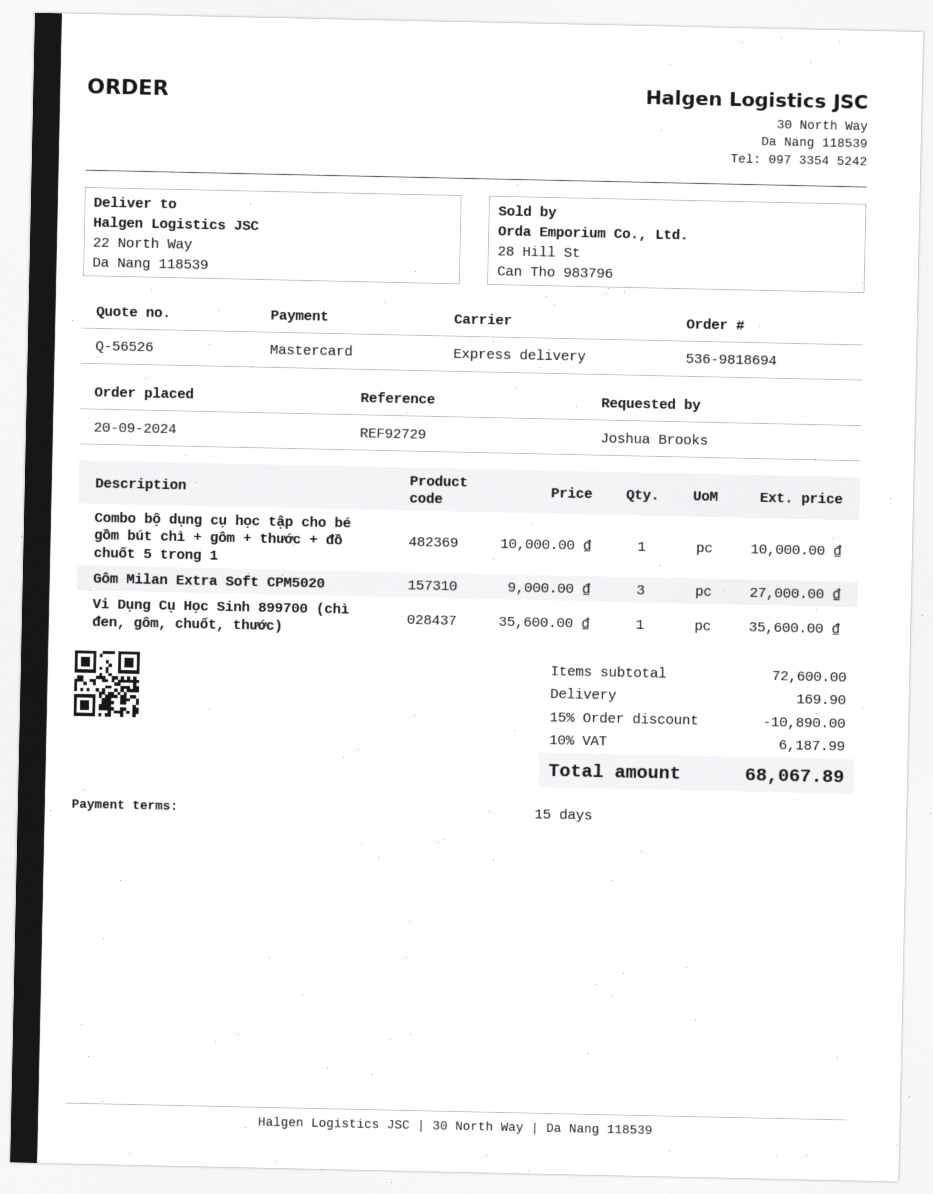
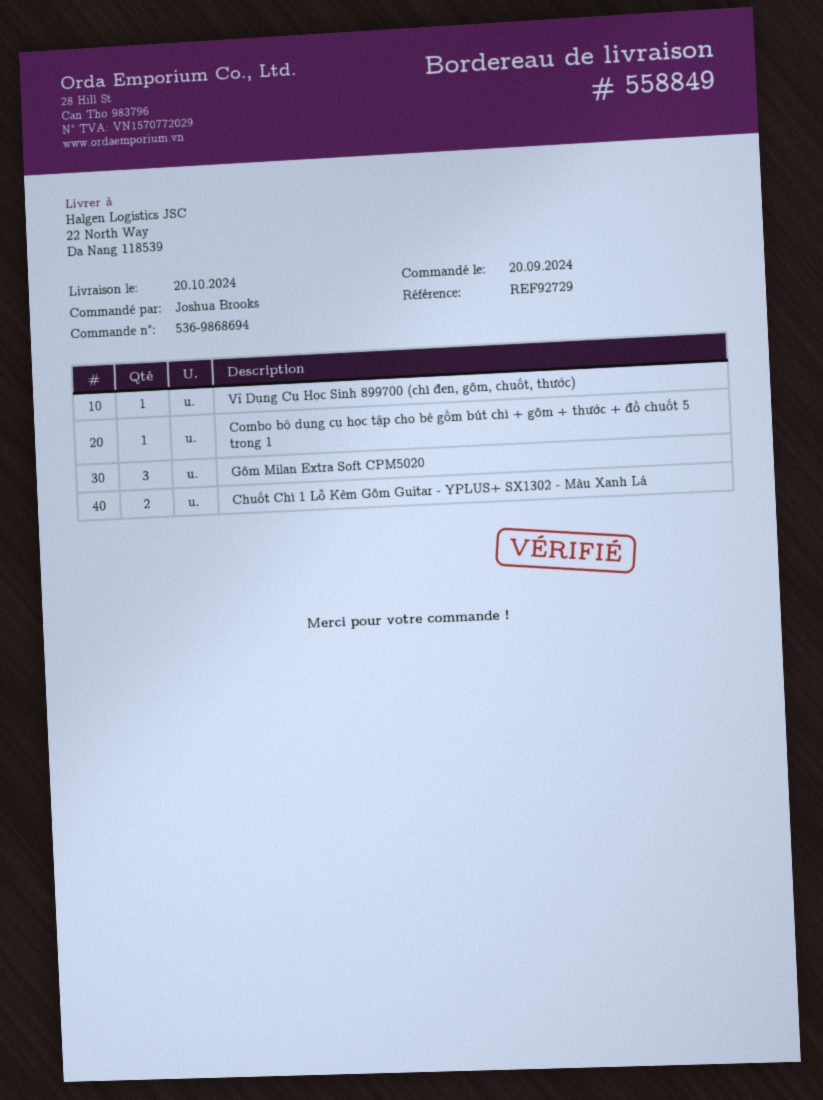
order number: 536-9818694 -> 536-9868694
Chuốt Chì 1 Lỗ Kèm Gôm Guitar - YPLUS+ SX1302 - Màu Xanh Lá: none -> 2

